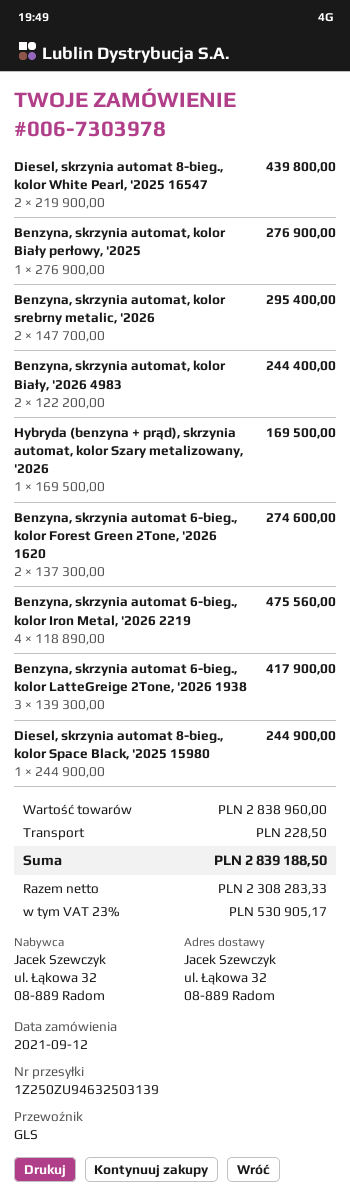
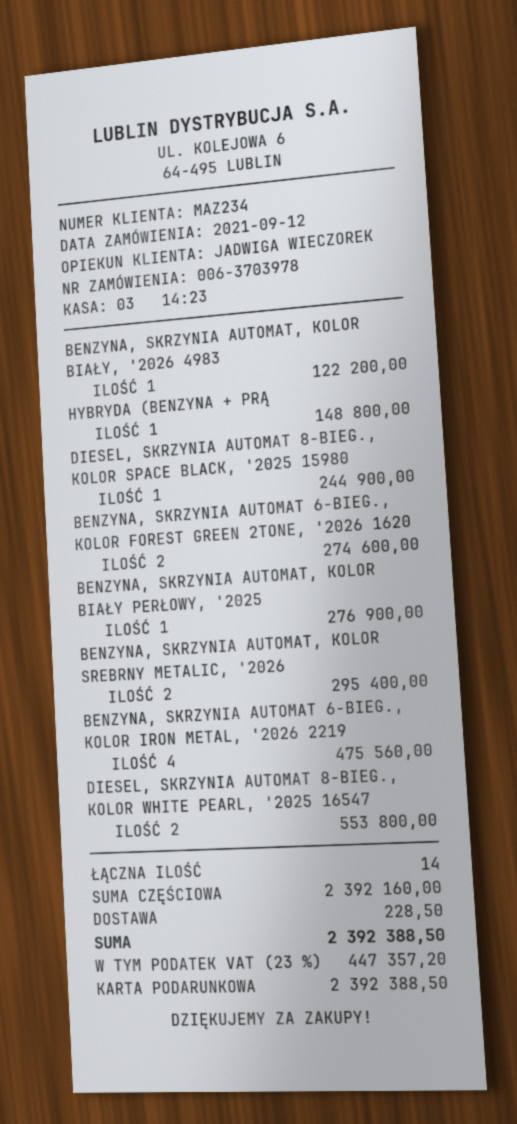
order number: 006-7303978 -> 006-3703978
Diesel, skrzynia automat 8-bieg., kolor White Pearl, '2025 16547: 2 for 439800.00 -> 2 for 553800.00
Benzyna, skrzynia automat, kolor Biały, '2026 4983: 2 for 244400.00 -> 1 for 122200.00
Hybryda (benzyna + prąd), skrzynia automat, kolor Szary metalizowany, '2026: 1 for 169500.00 -> 1 for 148800.00
Benzyna, skrzynia automat 6-bieg., kolor LatteGreige 2Tone, '2026 1938: 3 for 417900.00 -> none
subtotal: 2838960.00 -> 2392160.00
tax: 23% = 530905.17 -> 23% = 447357.20
total: 2839188.50 -> 2392388.50

